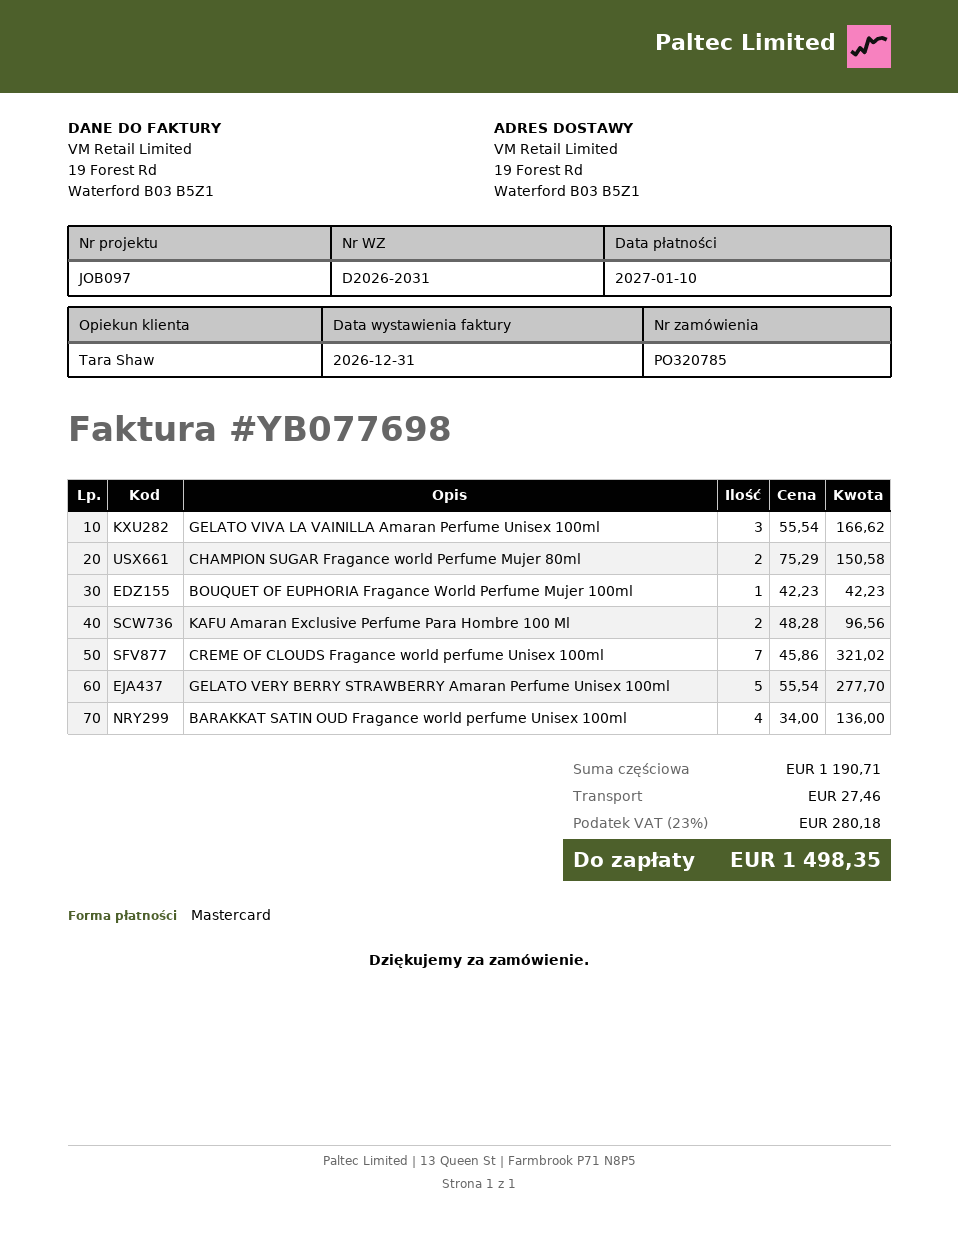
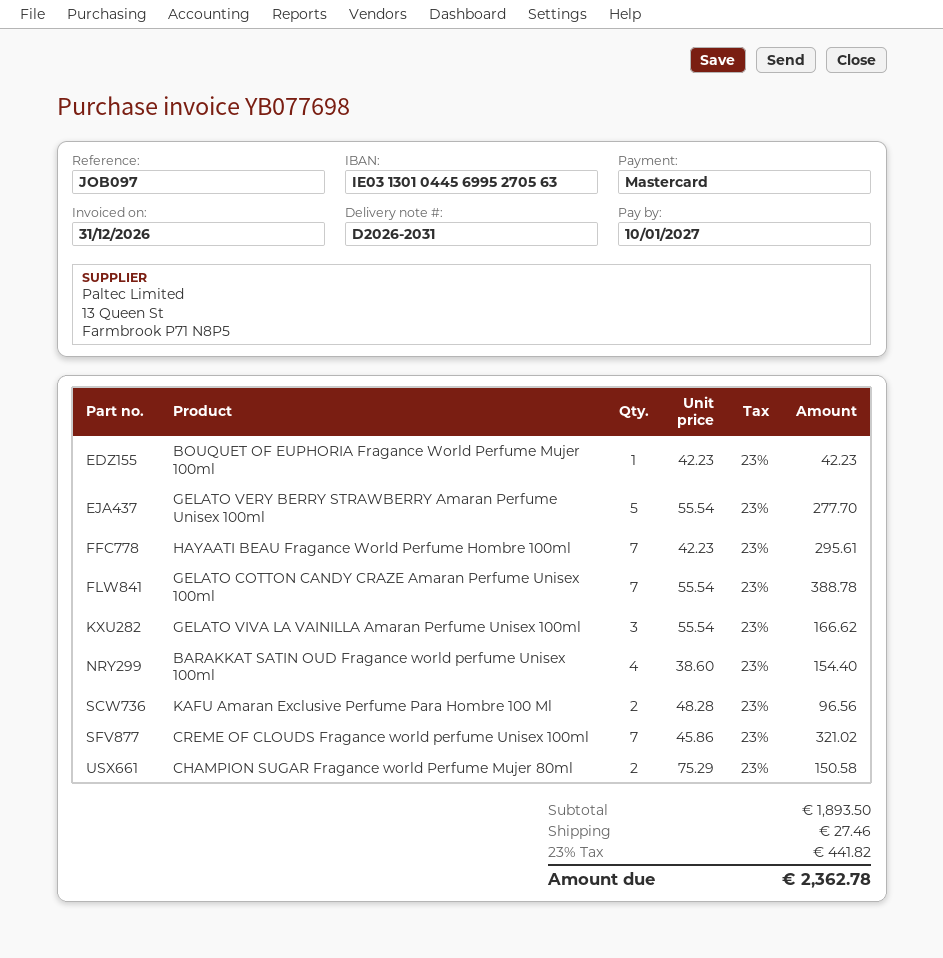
BARAKKAT SATIN OUD Fragance world perfume Unisex 100ml: 4 x 34.00 = 136.00 -> 4 x 38.60 = 154.40
HAYAATI BEAU Fragance World Perfume Hombre 100ml: none -> 7 x 42.23 = 295.61
GELATO COTTON CANDY CRAZE Amaran Perfume Unisex 100ml: none -> 7 x 55.54 = 388.78
subtotal: 1190.71 -> 1893.50
tax: 23% = 280.18 -> 23% = 441.82
total: 1498.35 -> 2362.78

